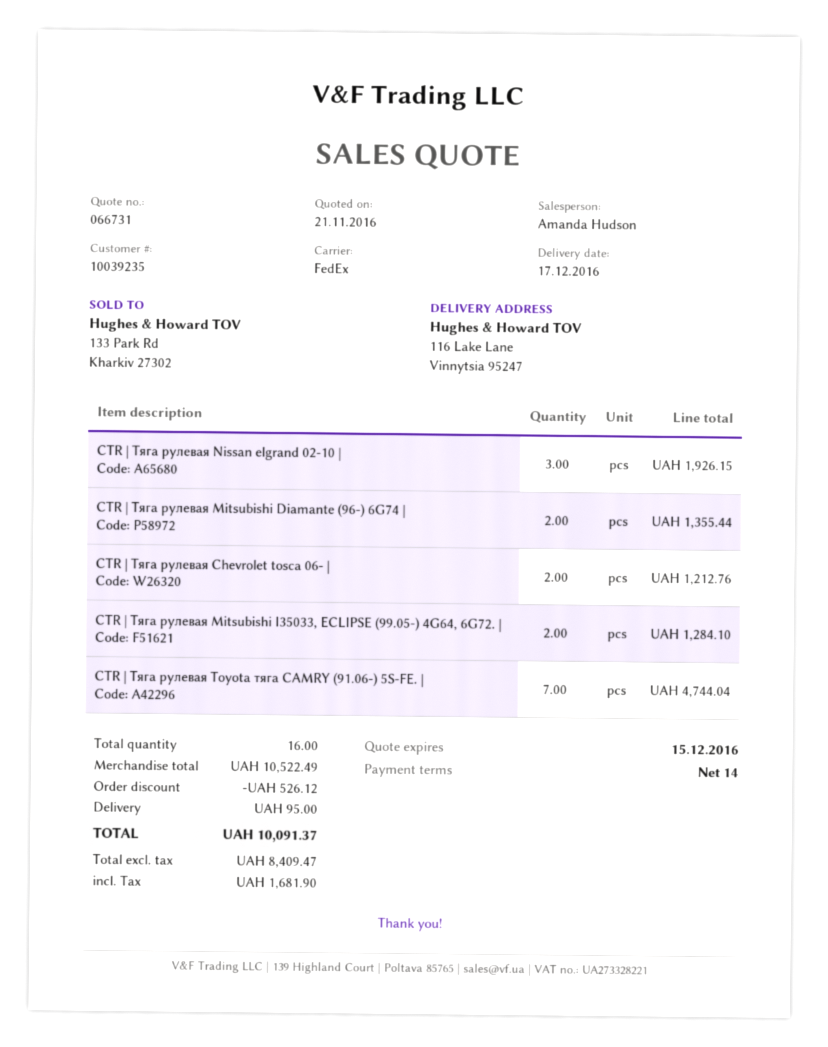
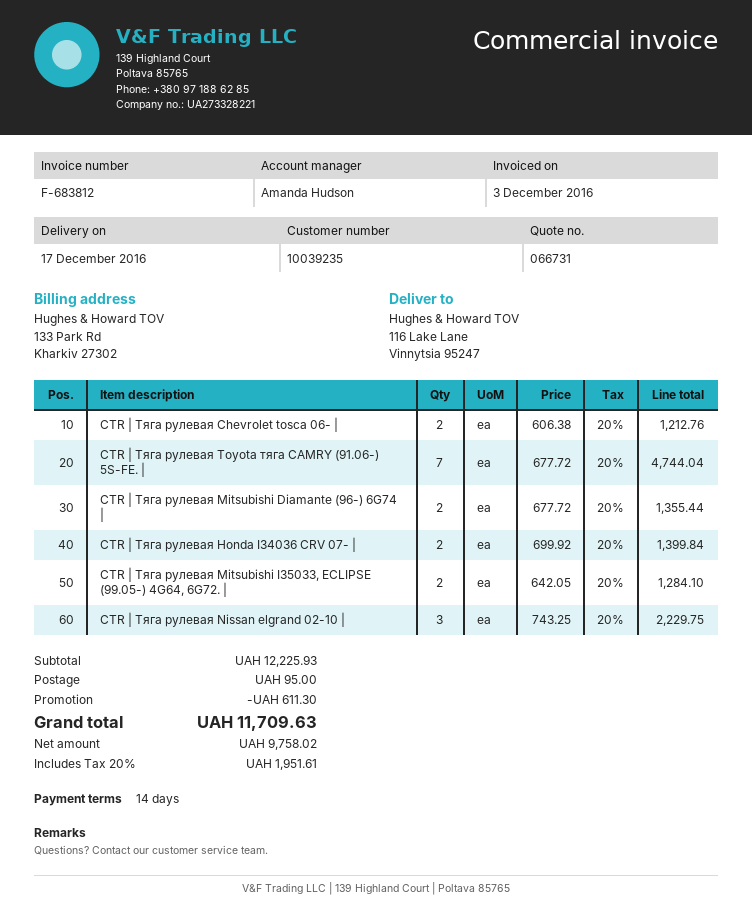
CTR | Тяга рулевая Nissan elgrand 02-10 |: 3 for 1926.15 -> 3 for 2229.75
CTR | Тяга рулевая Honda I34036 CRV 07- |: none -> 2 for 1399.84
subtotal: 10522.49 -> 12225.93
discount: 526.12 -> 611.30
net: 8409.47 -> 9758.02
tax: 1681.90 -> 1951.61
total: 10091.37 -> 11709.63

